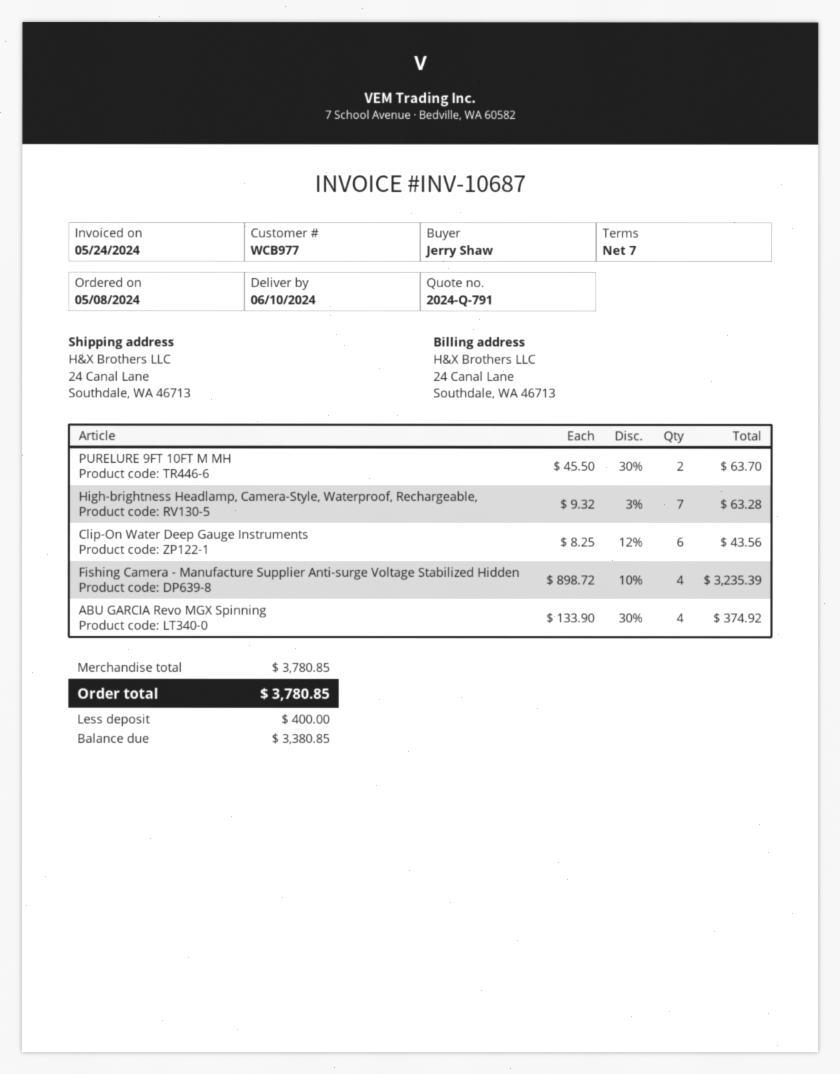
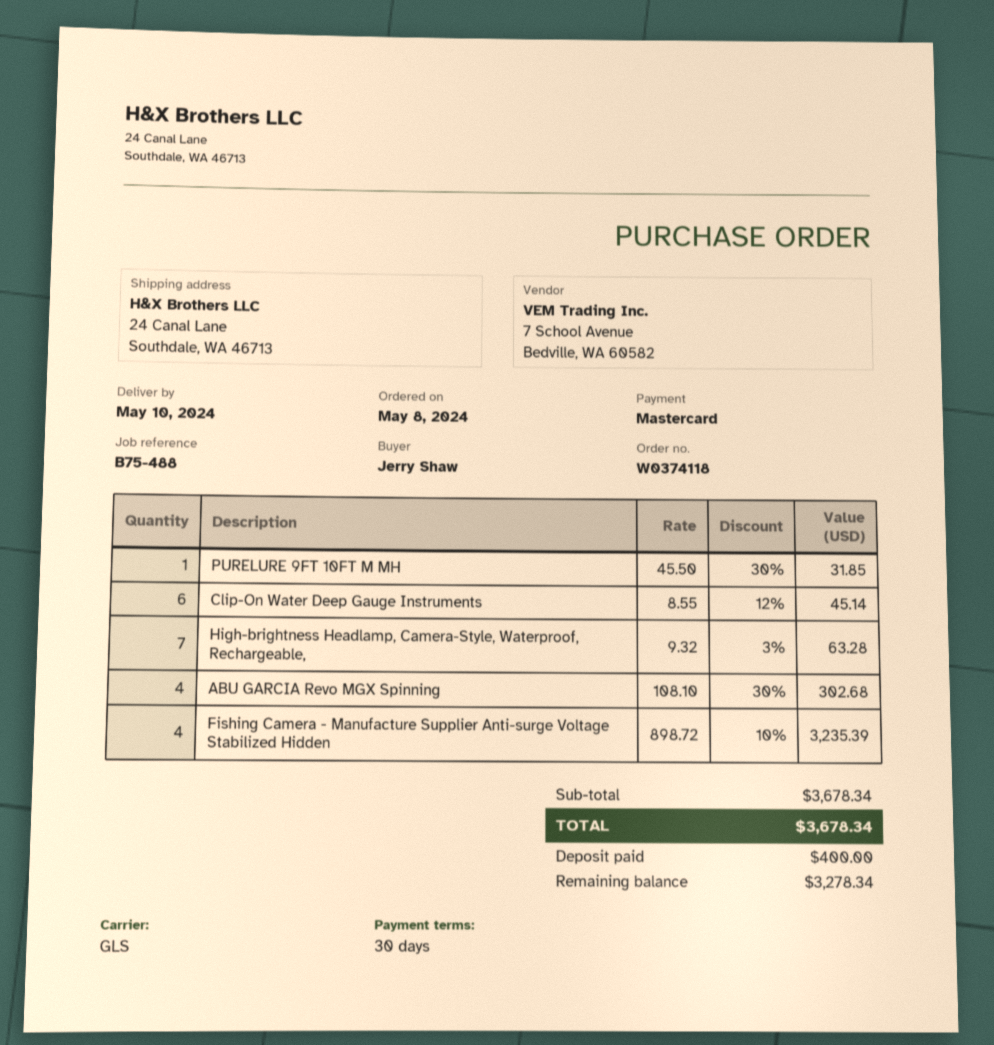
delivery date: 2024-06-10 -> 2024-05-10
payment terms: 7 days -> 30 days
PURELURE 9FT 10FT M MH: 2 x 45.50 - 30% = 63.70 -> 1 x 45.50 - 30% = 31.85
Clip-On Water Deep Gauge Instruments: 6 x 8.25 - 12% = 43.56 -> 6 x 8.55 - 12% = 45.14
ABU GARCIA Revo MGX Spinning: 4 x 133.90 - 30% = 374.92 -> 4 x 108.10 - 30% = 302.68
subtotal: 3780.85 -> 3678.34
total: 3780.85 -> 3678.34
balance: 3380.85 -> 3278.34

